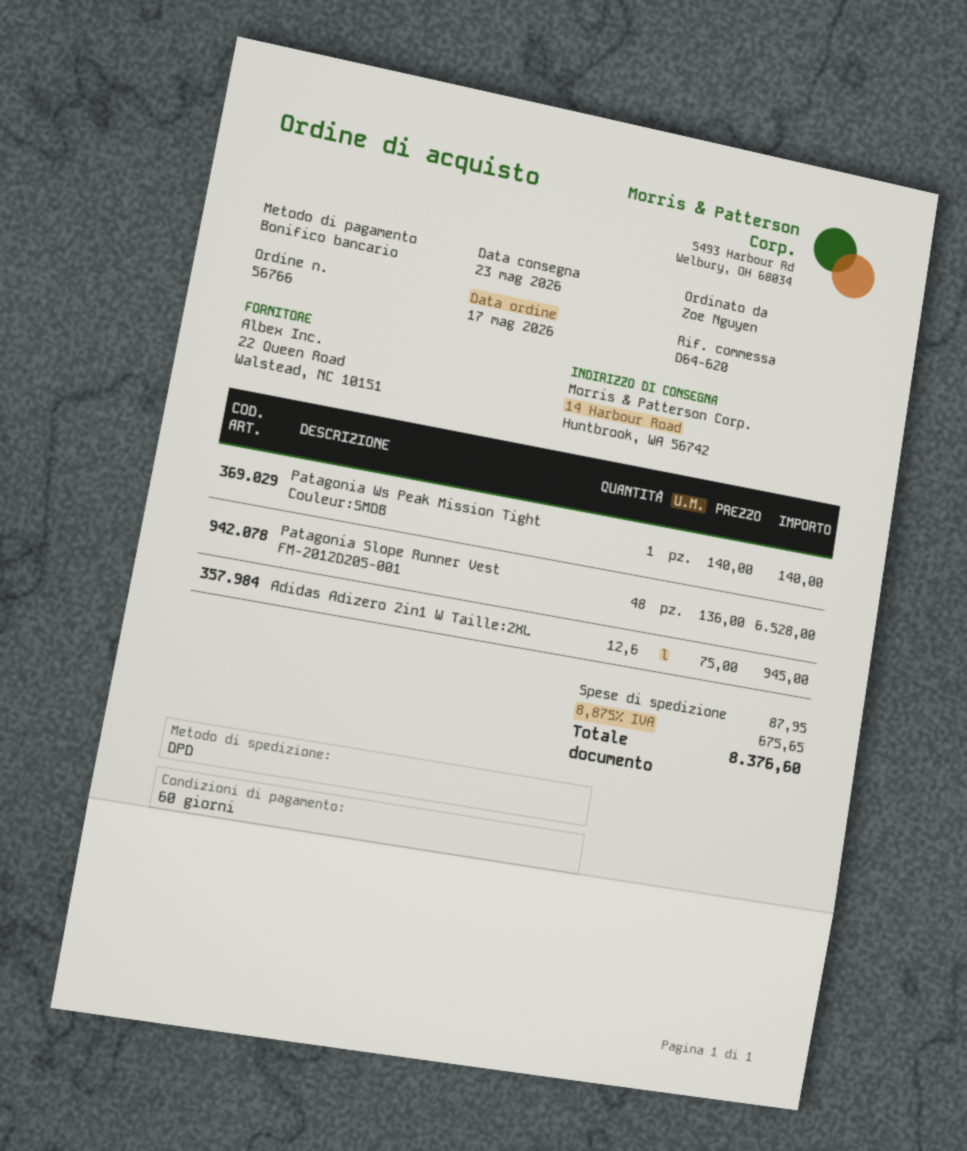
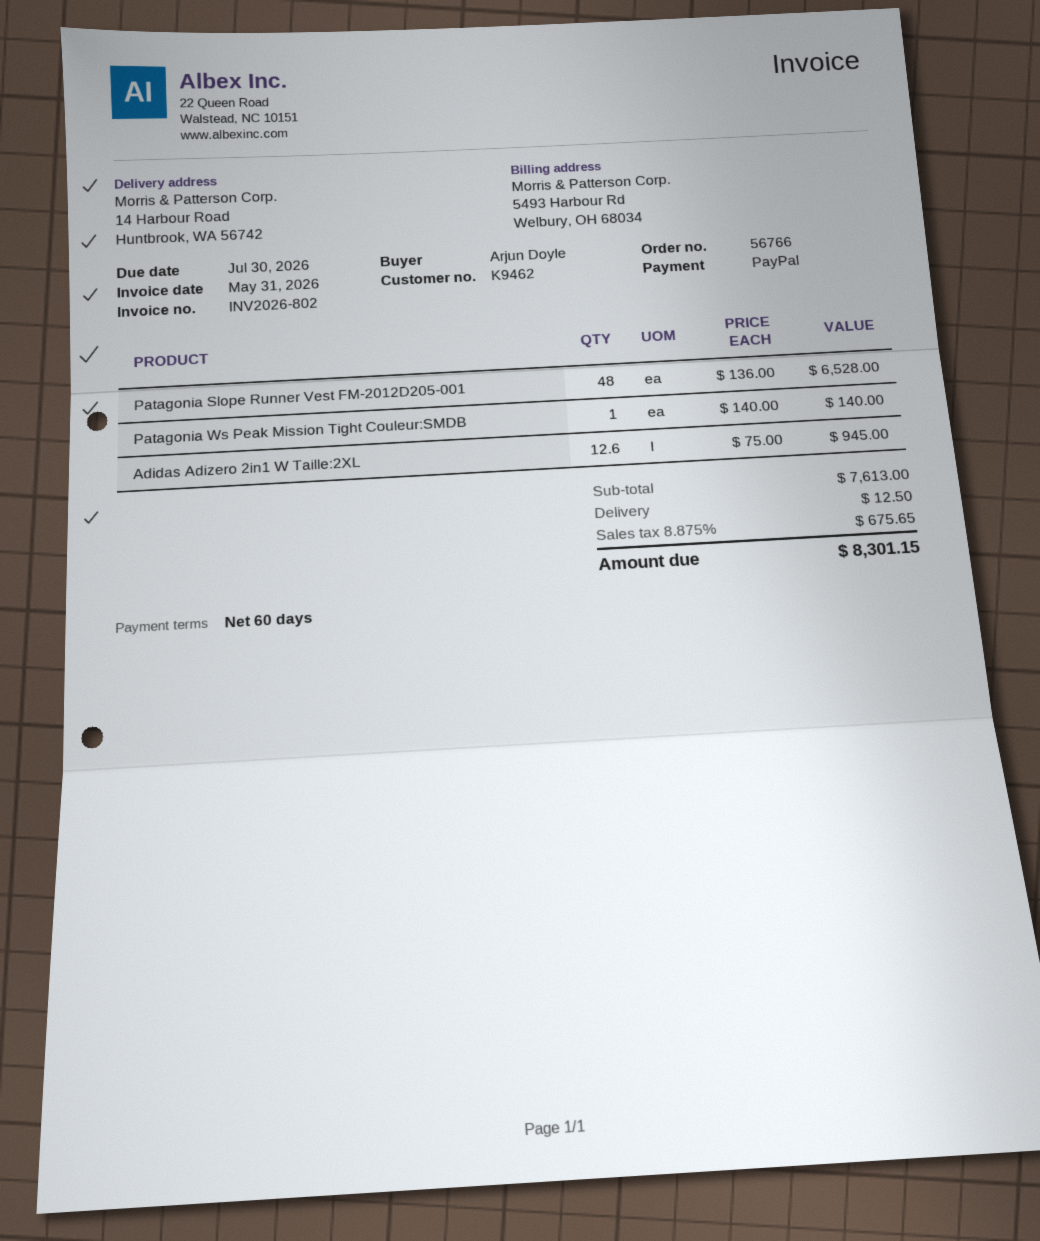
ordered by: Zoe Nguyen -> Arjun Doyle
payment method: bank transfer -> PayPal
shipping: 87.95 -> 12.50
total: 8376.60 -> 8301.15

